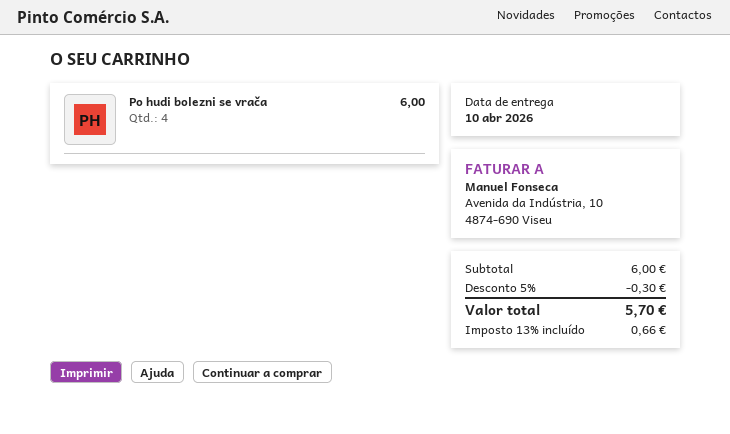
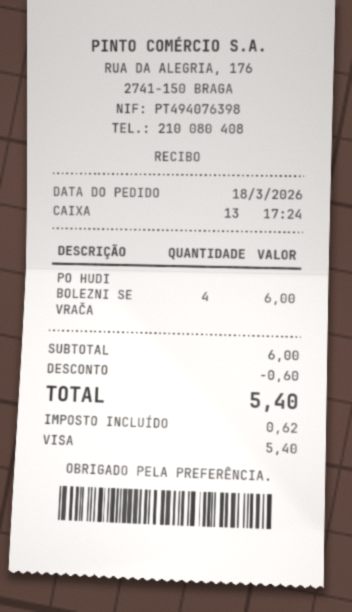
discount: 0.30 -> 0.60
tax: 0.66 -> 0.62
total: 5.70 -> 5.40

